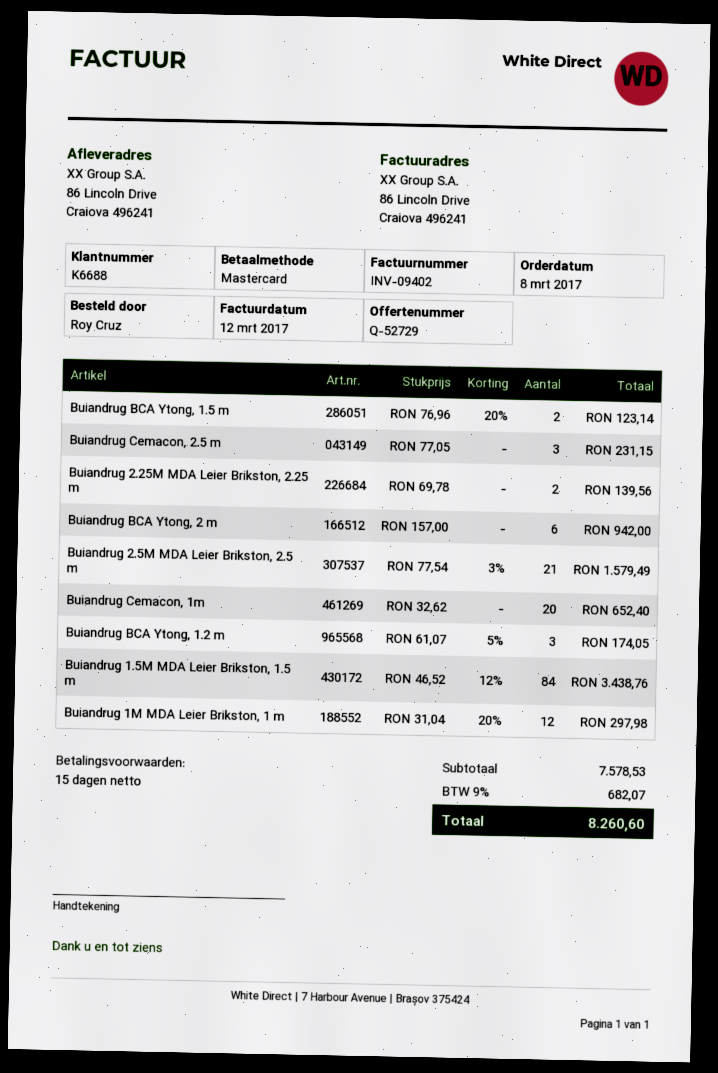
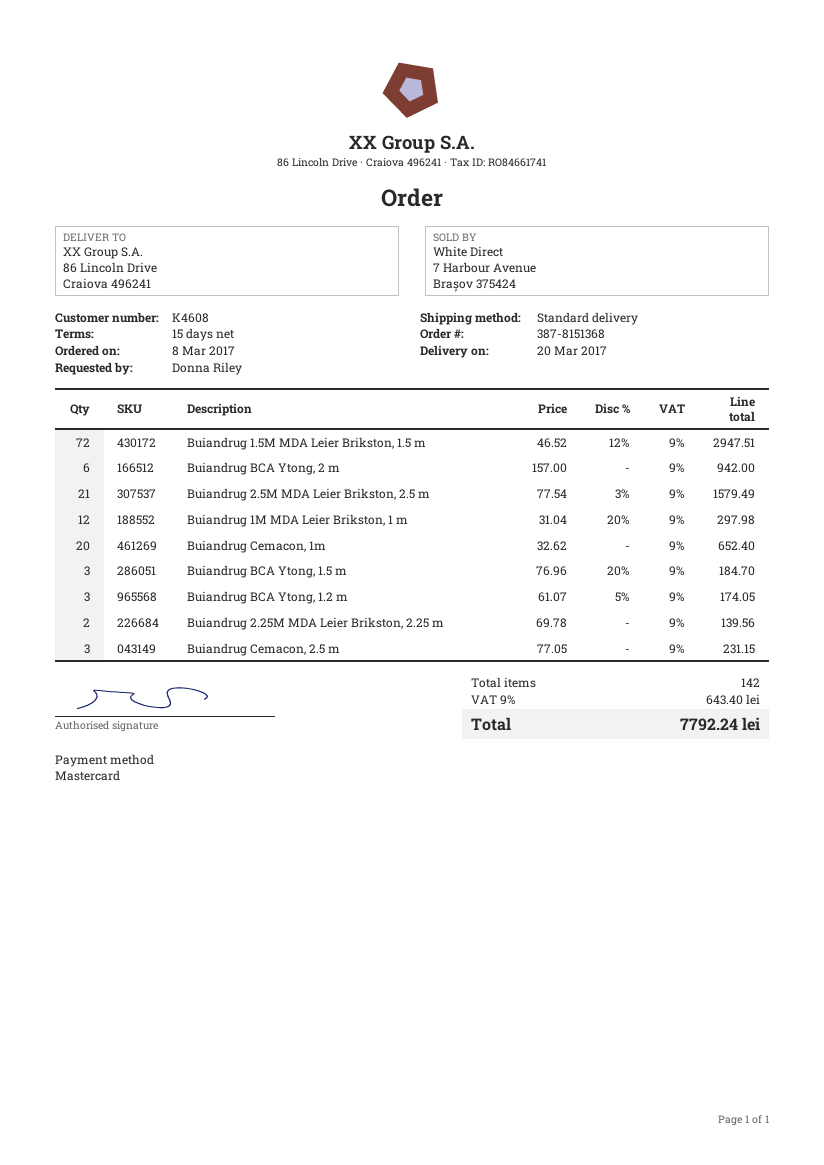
customer number: K6688 -> K4608
ordered by: Roy Cruz -> Donna Riley
Buiandrug BCA Ytong, 1.5 m: 2 x 76.96 - 20% = 123.14 -> 3 x 76.96 - 20% = 184.70
Buiandrug 1.5M MDA Leier Brikston, 1.5 m: 84 x 46.52 - 12% = 3438.76 -> 72 x 46.52 - 12% = 2947.51
tax: 9% = 682.07 -> 9% = 643.40
total: 8260.60 -> 7792.24

